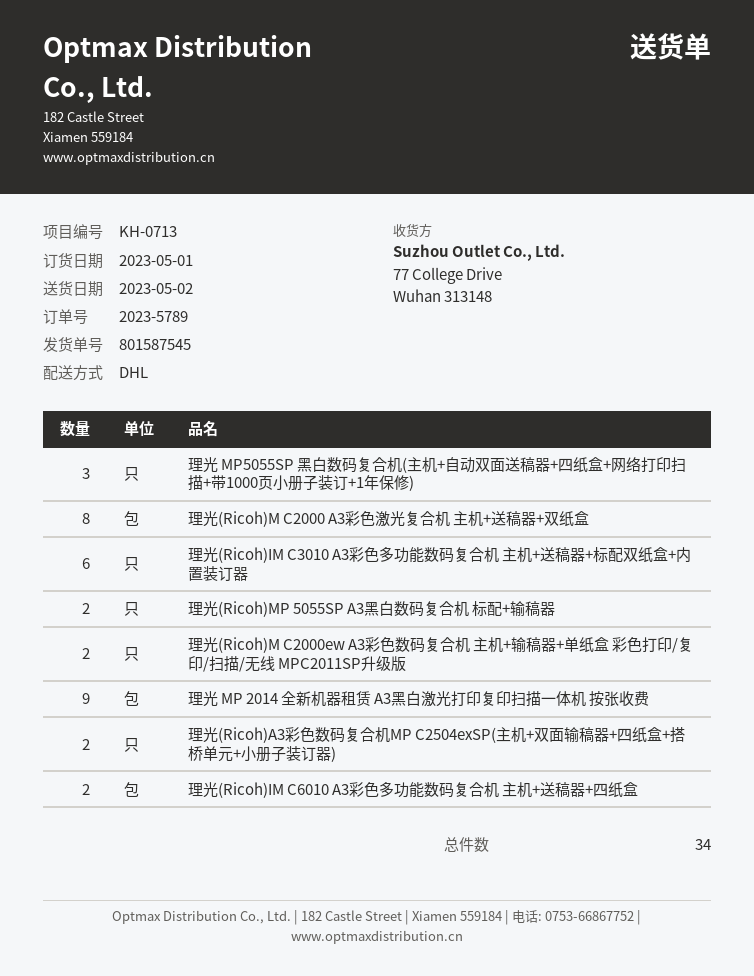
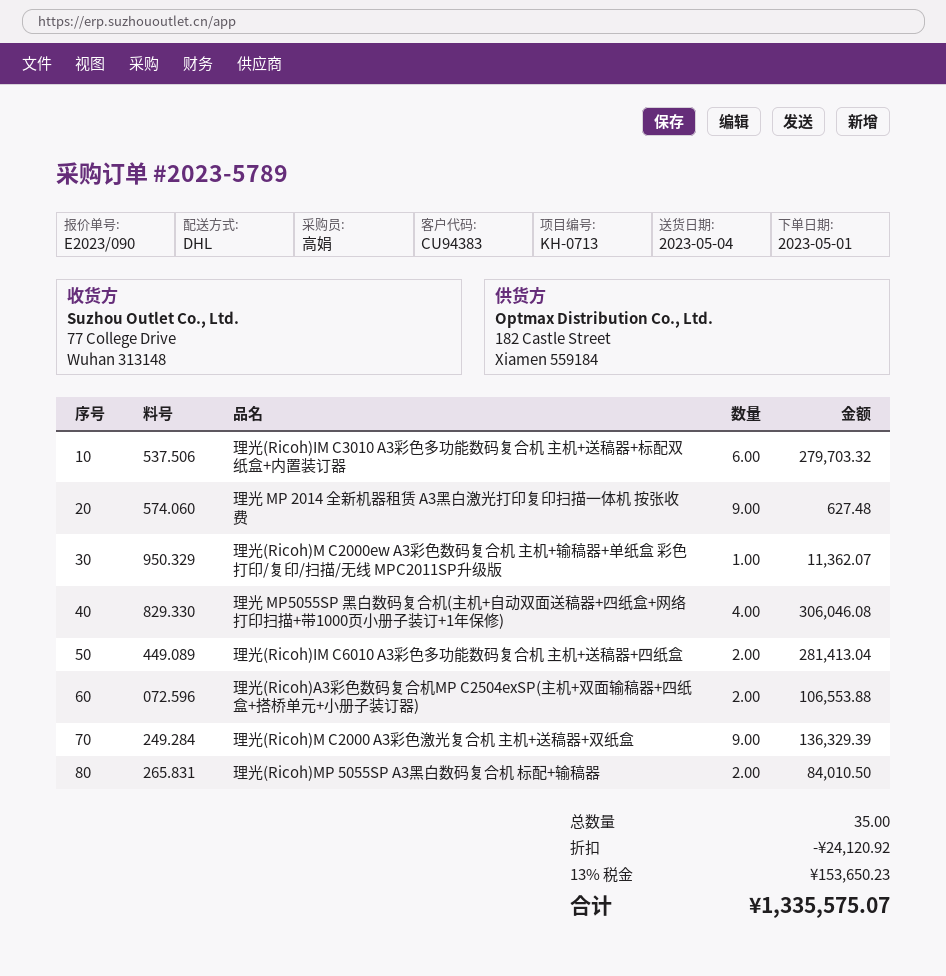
delivery date: 2023-05-02 -> 2023-05-04
理光 MP5055SP 黑白数码复合机(主机+自动双面送稿器+四纸盒+网络打印扫描+带1000页小册子装订+1年保修): 3 -> 4
理光(Ricoh)M C2000 A3彩色激光复合机 主机+送稿器+双纸盒: 8 -> 9
理光(Ricoh)M C2000ew A3彩色数码复合机 主机+输稿器+单纸盒 彩色打印/复印/扫描/无线 MPC2011SP升级版: 2 -> 1
total quantity: 34 -> 35

